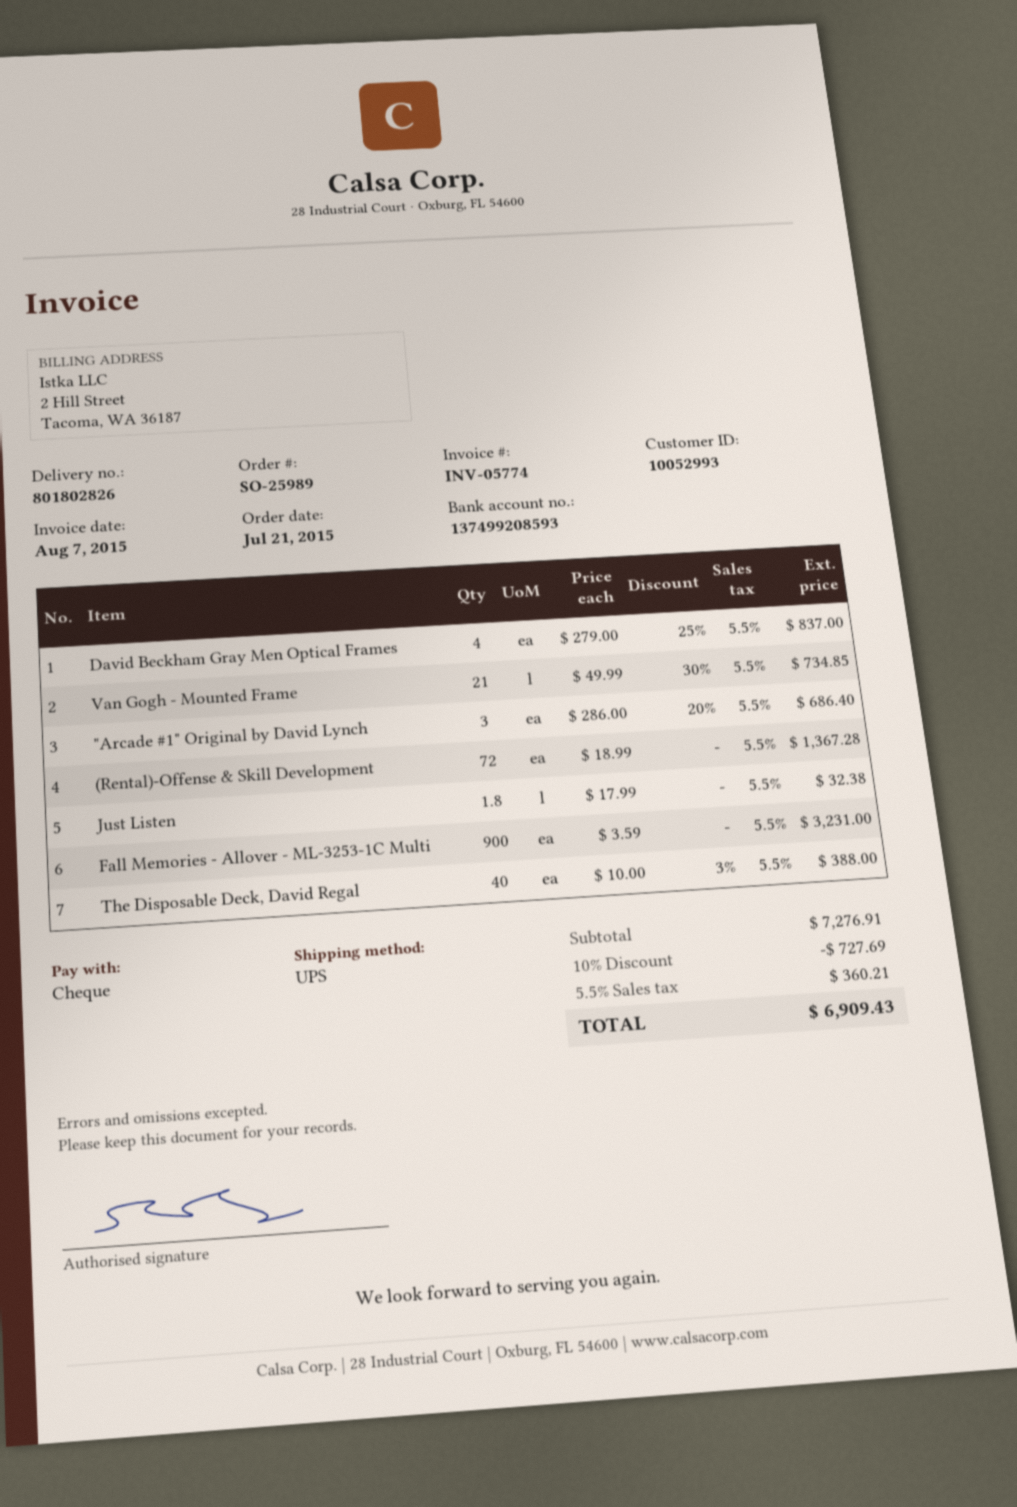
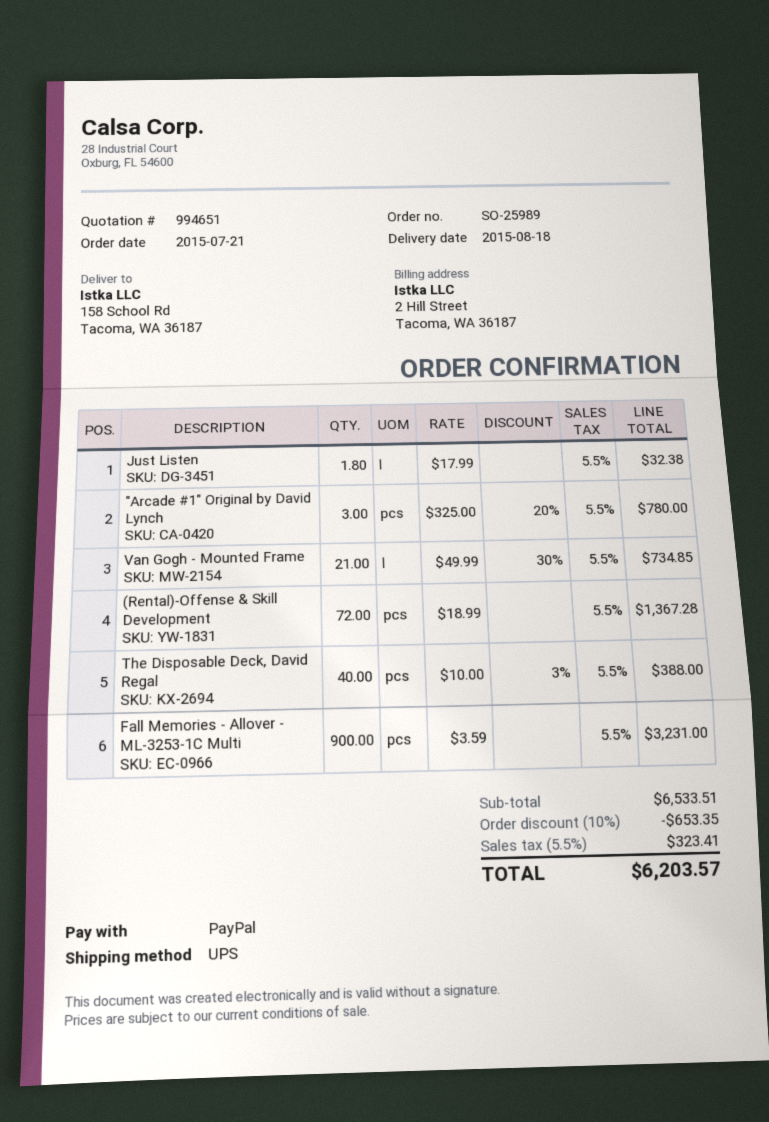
payment method: cheque -> PayPal
David Beckham Gray Men Optical Frames: 4 x 279.00 - 25% = 837.00 -> none
"Arcade #1" Original by David Lynch: 3 x 286.00 - 20% = 686.40 -> 3 x 325.00 - 20% = 780.00
subtotal: 7276.91 -> 6533.51
discount: 10% = 727.69 -> 10% = 653.35
tax: 5.5% = 360.21 -> 5.5% = 323.41
total: 6909.43 -> 6203.57

